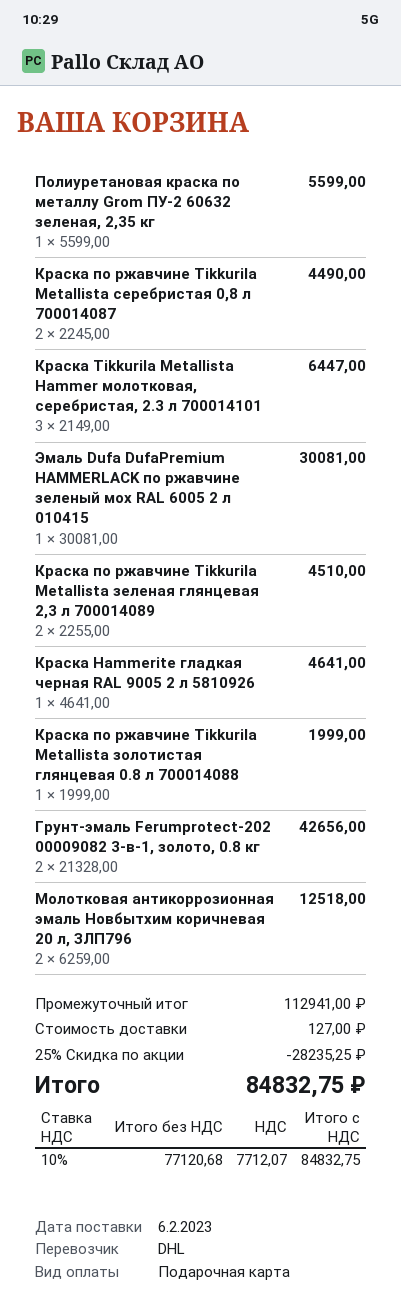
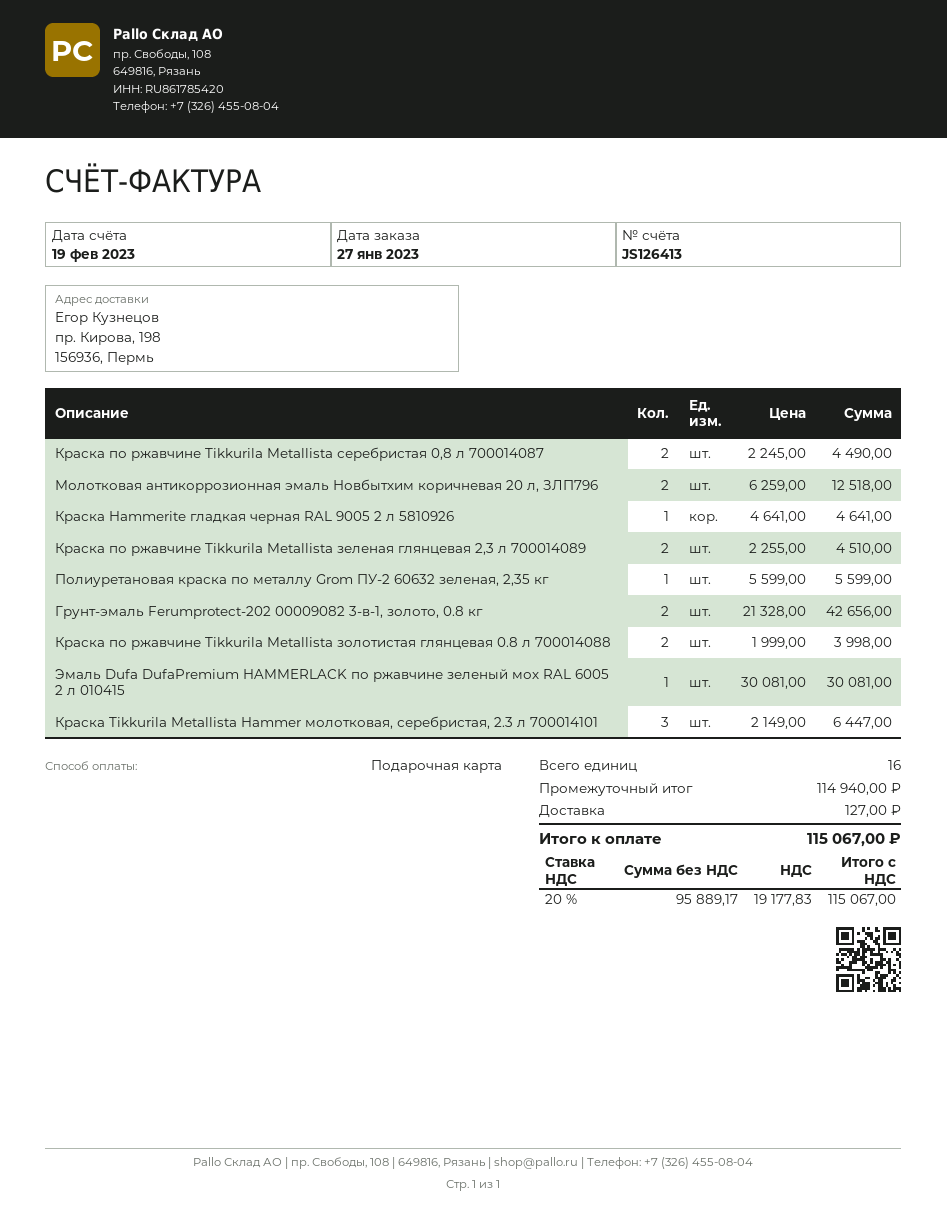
Краска по ржавчине Tikkurila Metallista золотистая глянцевая 0.8 л 700014088: 1 x 1999.00 = 1999.00 -> 2 x 1999.00 = 3998.00
subtotal: 112941.00 -> 114940.00
discount: 25% = 28235.25 -> none
net: 77120.68 -> 95889.17
tax: 10% = 7712.07 -> 20% = 19177.83
total: 84832.75 -> 115067.00

